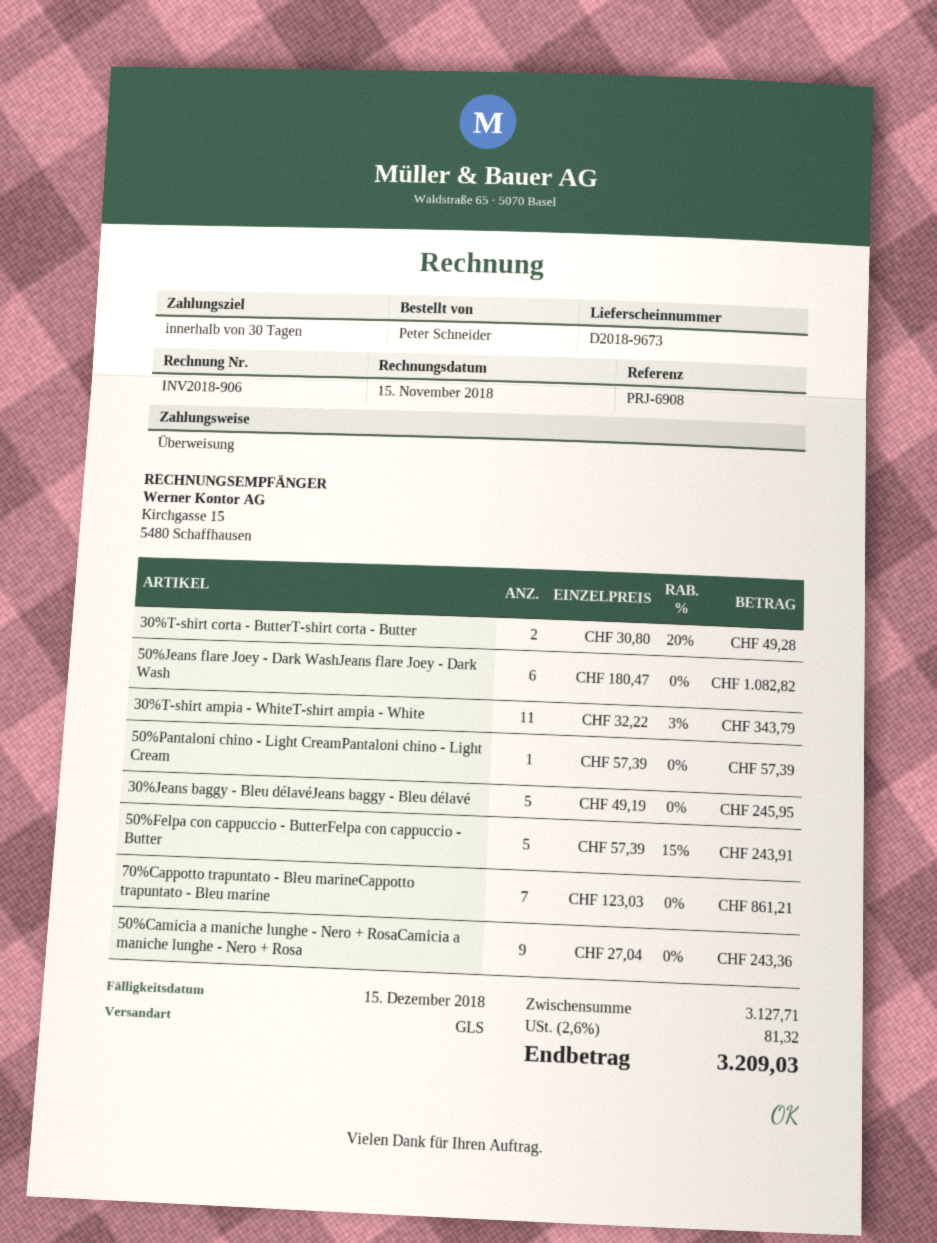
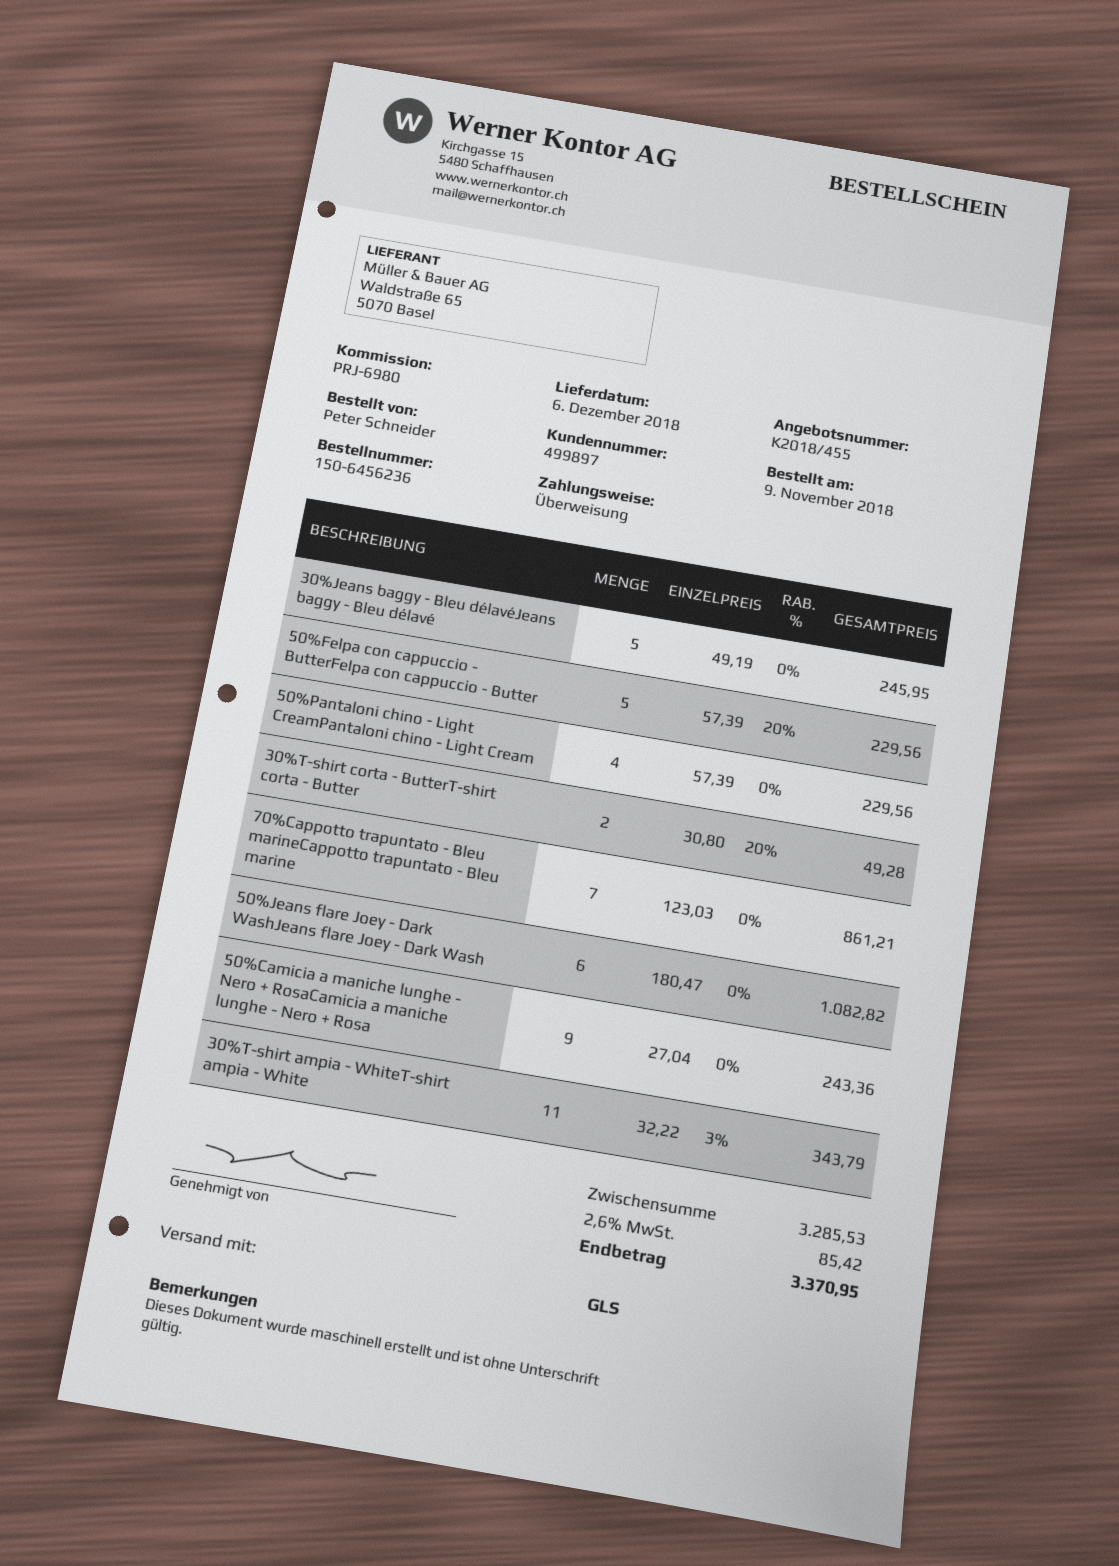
reference: PRJ-6908 -> PRJ-6980
50%Pantaloni chino - Light CreamPantaloni chino - Light Cream: 1 x 57.39 = 57.39 -> 4 x 57.39 = 229.56
50%Felpa con cappuccio - ButterFelpa con cappuccio - Butter: 5 x 57.39 - 15% = 243.91 -> 5 x 57.39 - 20% = 229.56
subtotal: 3127.71 -> 3285.53
tax: 2.6% = 81.32 -> 2.6% = 85.42
total: 3209.03 -> 3370.95

